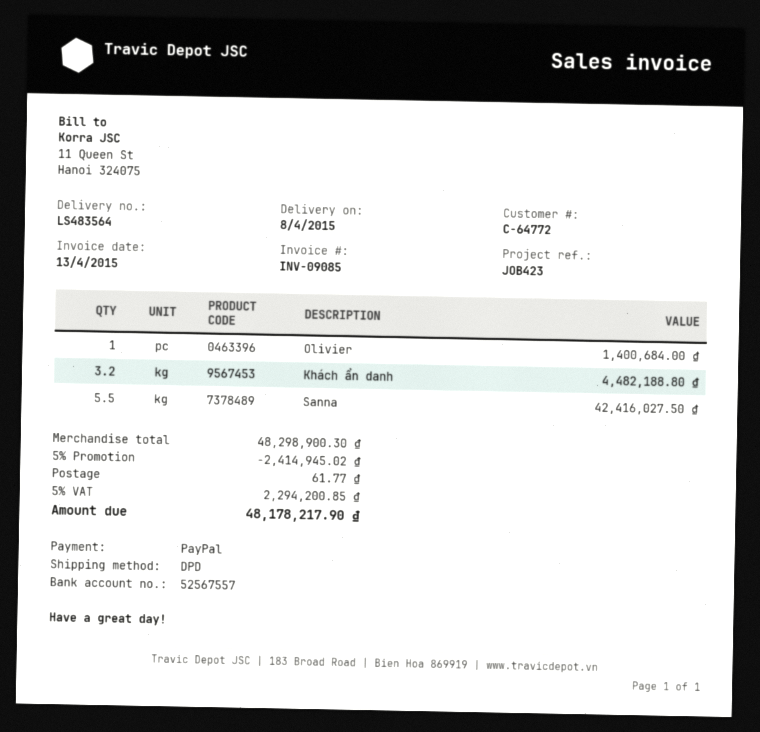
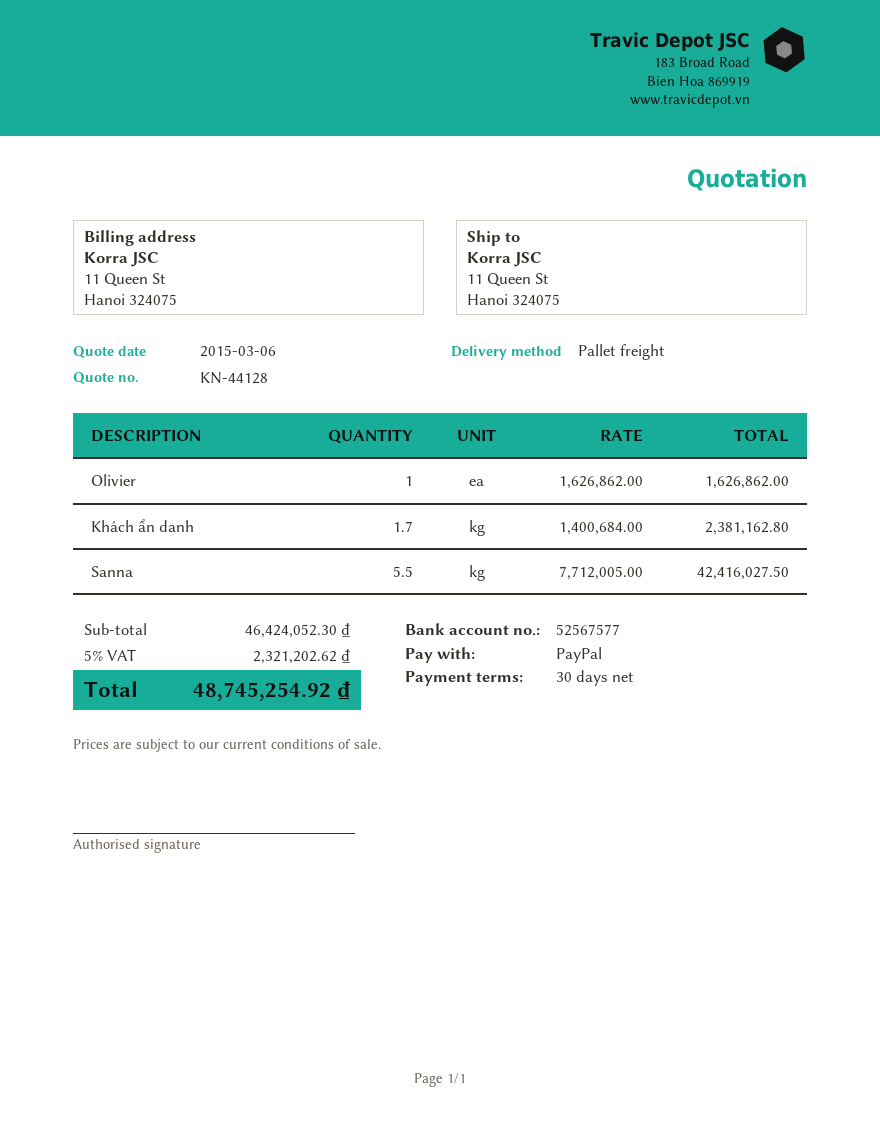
bank account: 52567557 -> 52567577
shipping method: DPD -> pallet freight
Olivier: 1 for 1400684.00 -> 1 for 1626862.00
Khách ẩn danh: 3.2 for 4482188.80 -> 1.7 for 2381162.80
subtotal: 48298900.30 -> 46424052.30
discount: 5% = 2414945.02 -> none
shipping: 61.77 -> none
tax: 5% = 2294200.85 -> 5% = 2321202.62
total: 48178217.90 -> 48745254.92

